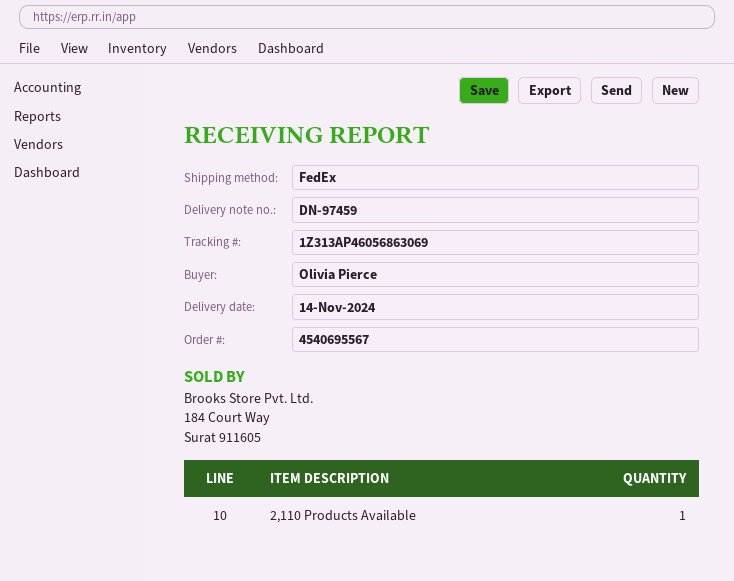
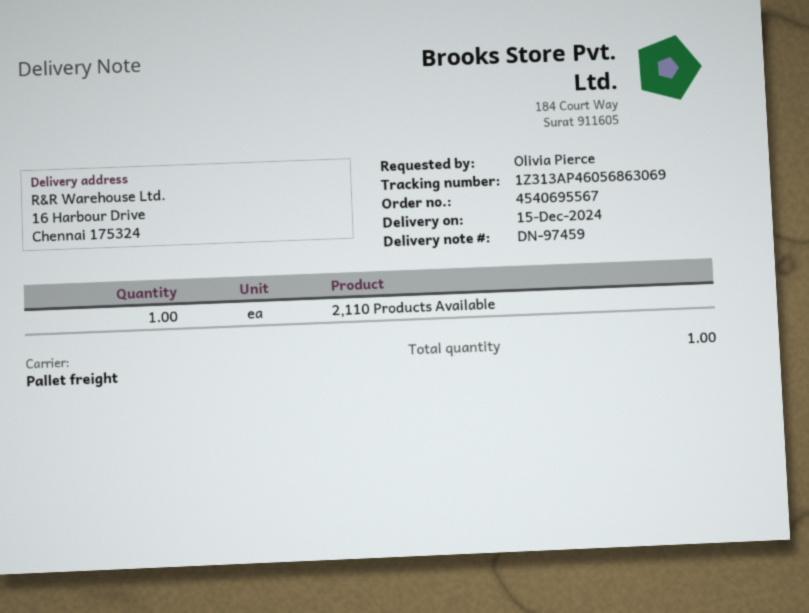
delivery date: 2024-11-14 -> 2024-12-15
shipping method: FedEx -> pallet freight

